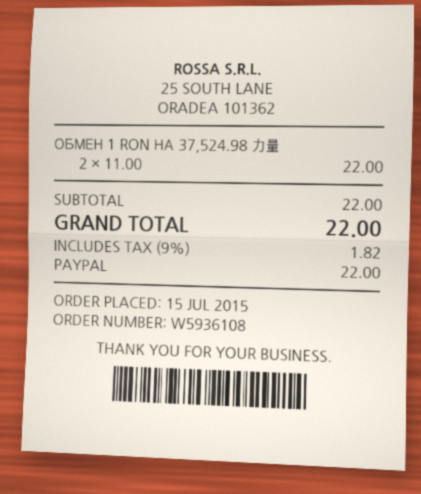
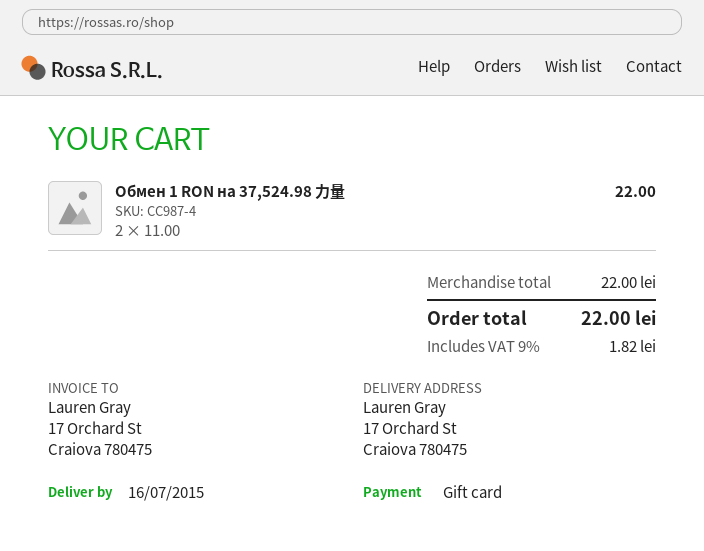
payment method: PayPal -> gift card

